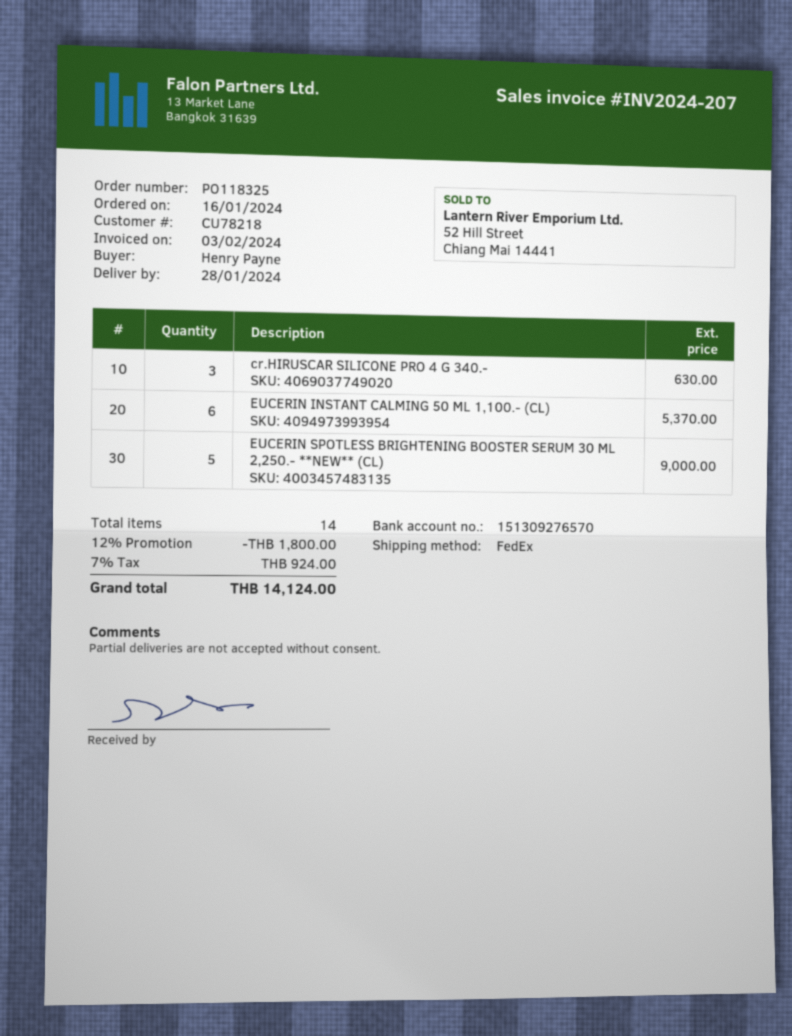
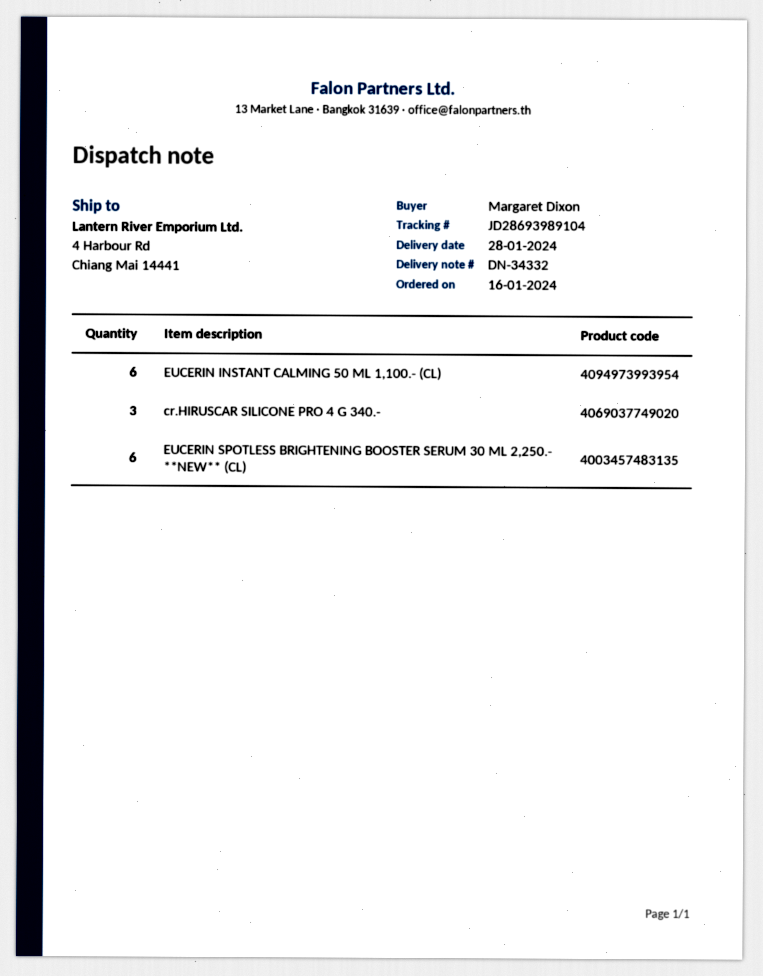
ordered by: Henry Payne -> Margaret Dixon
EUCERIN SPOTLESS BRIGHTENING BOOSTER SERUM 30 ML 2,250.- **NEW** (CL): 5 -> 6

